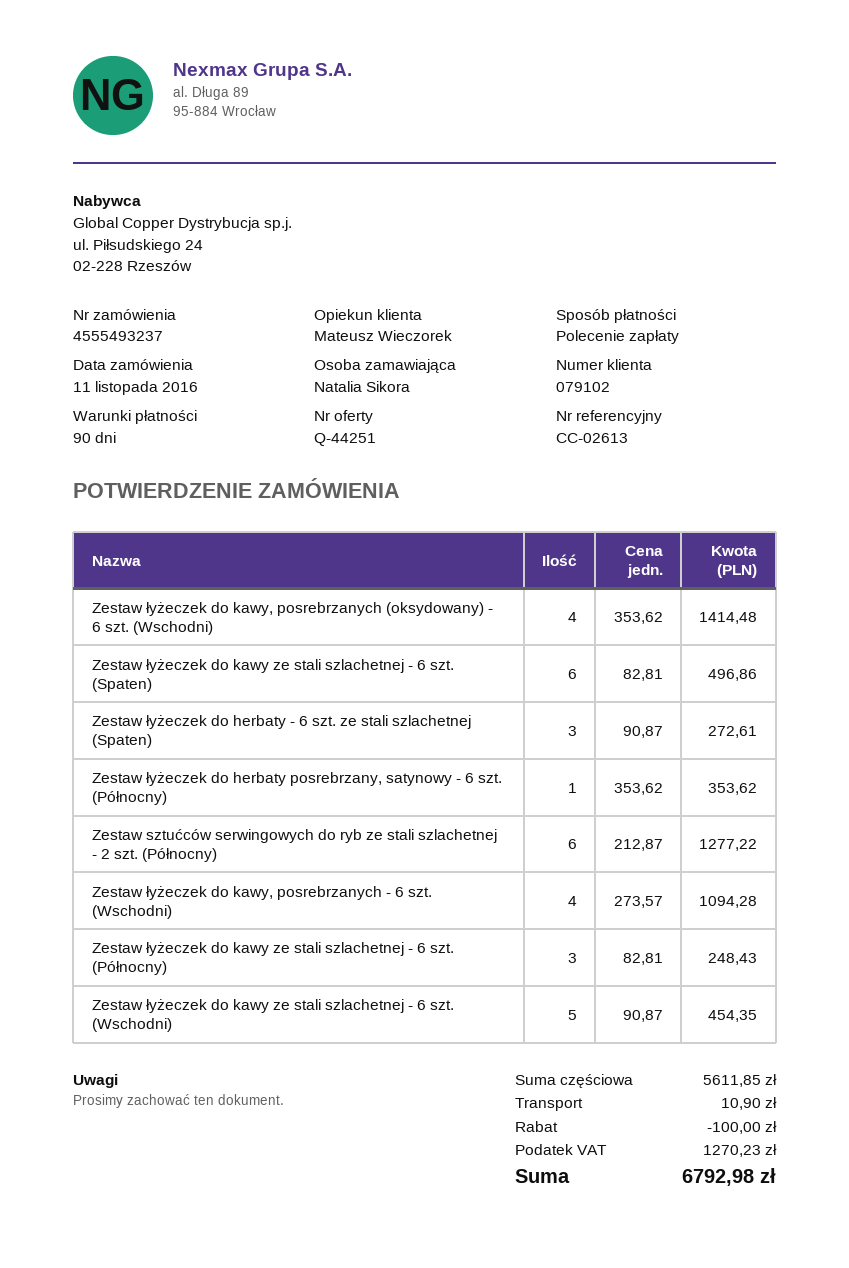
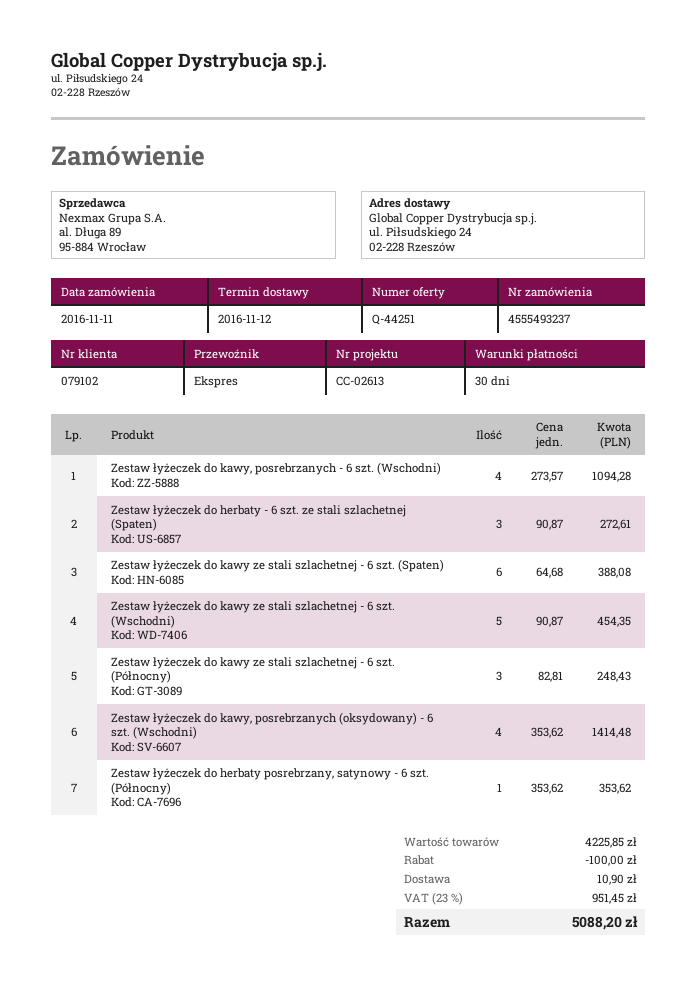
payment terms: 90 days -> 30 days
Zestaw łyżeczek do kawy ze stali szlachetnej - 6 szt. (Spaten): 6 x 82.81 = 496.86 -> 6 x 64.68 = 388.08
Zestaw sztućców serwingowych do ryb ze stali szlachetnej - 2 szt. (Północny): 6 x 212.87 = 1277.22 -> none
subtotal: 5611.85 -> 4225.85
tax: 1270.23 -> 951.45
total: 6792.98 -> 5088.20

